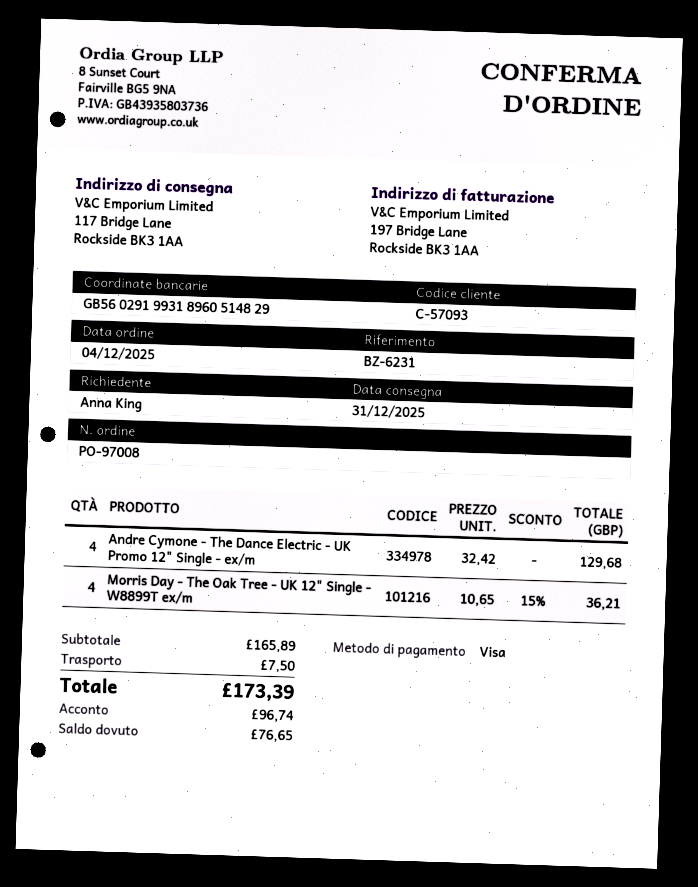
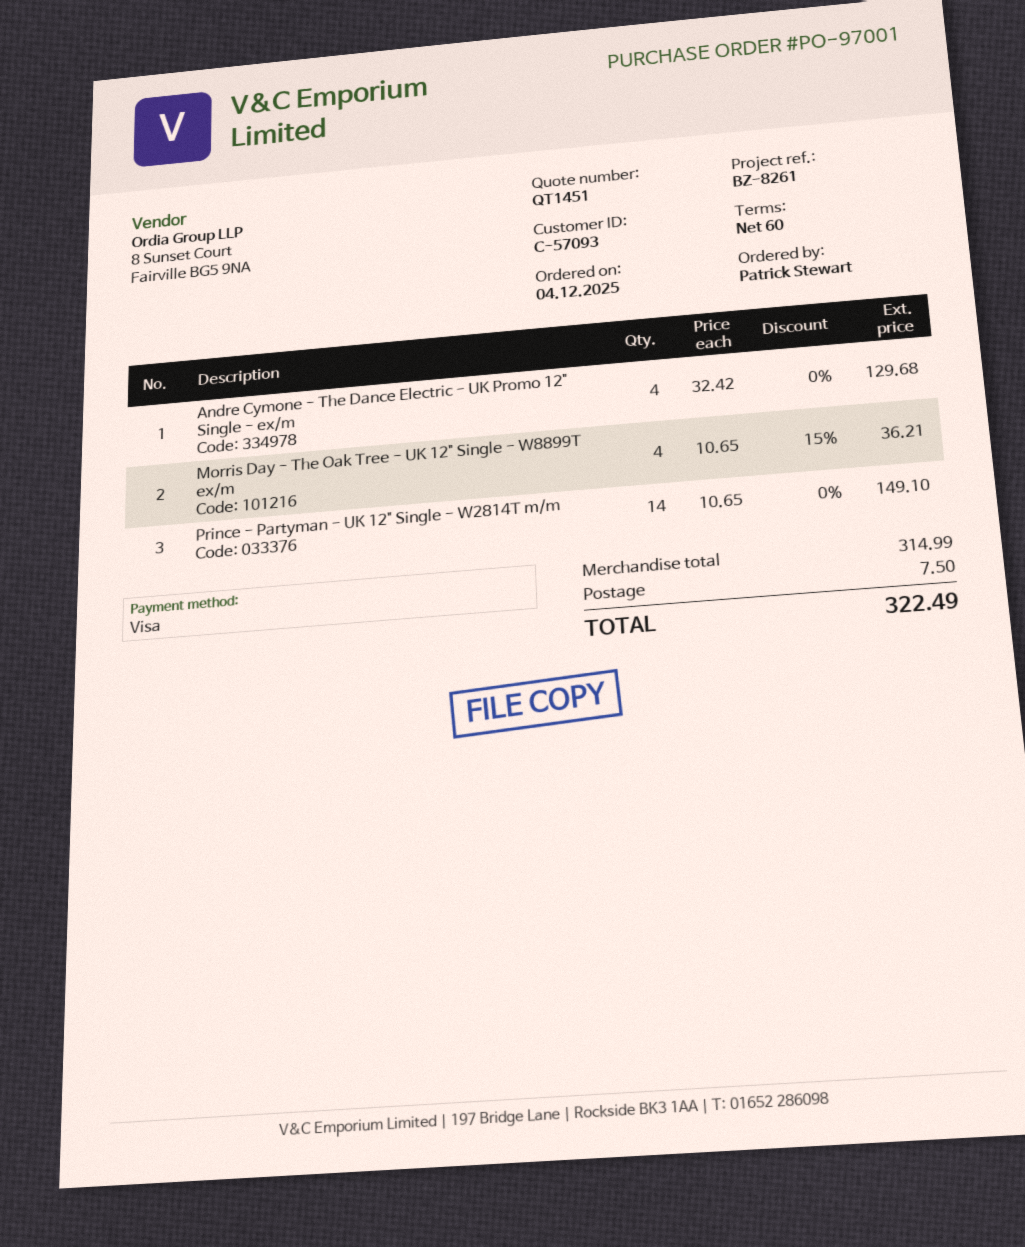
order number: PO-97008 -> PO-97001
reference: BZ-6231 -> BZ-8261
ordered by: Anna King -> Patrick Stewart
Prince - Partyman - UK 12" Single - W2814T m/m: none -> 14 x 10.65 = 149.10
subtotal: 165.89 -> 314.99
total: 173.39 -> 322.49

